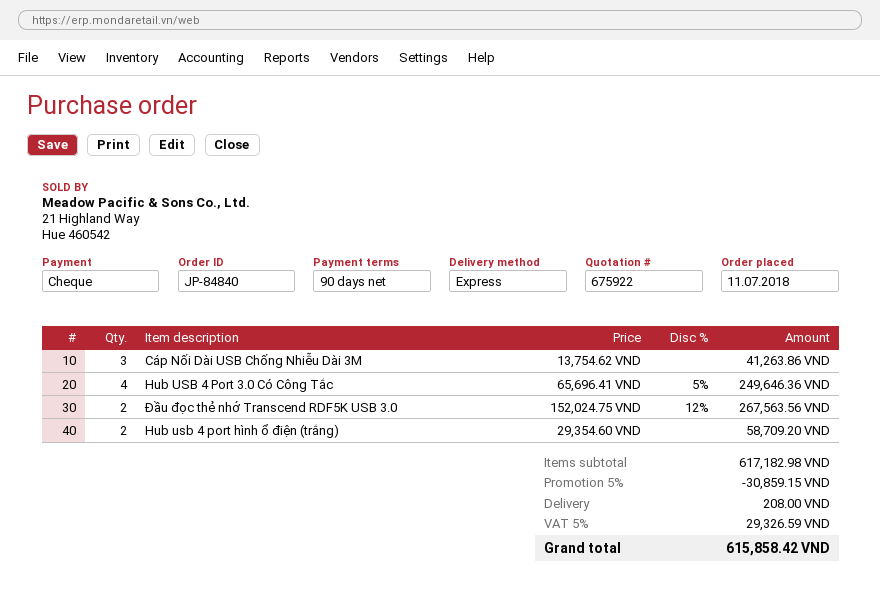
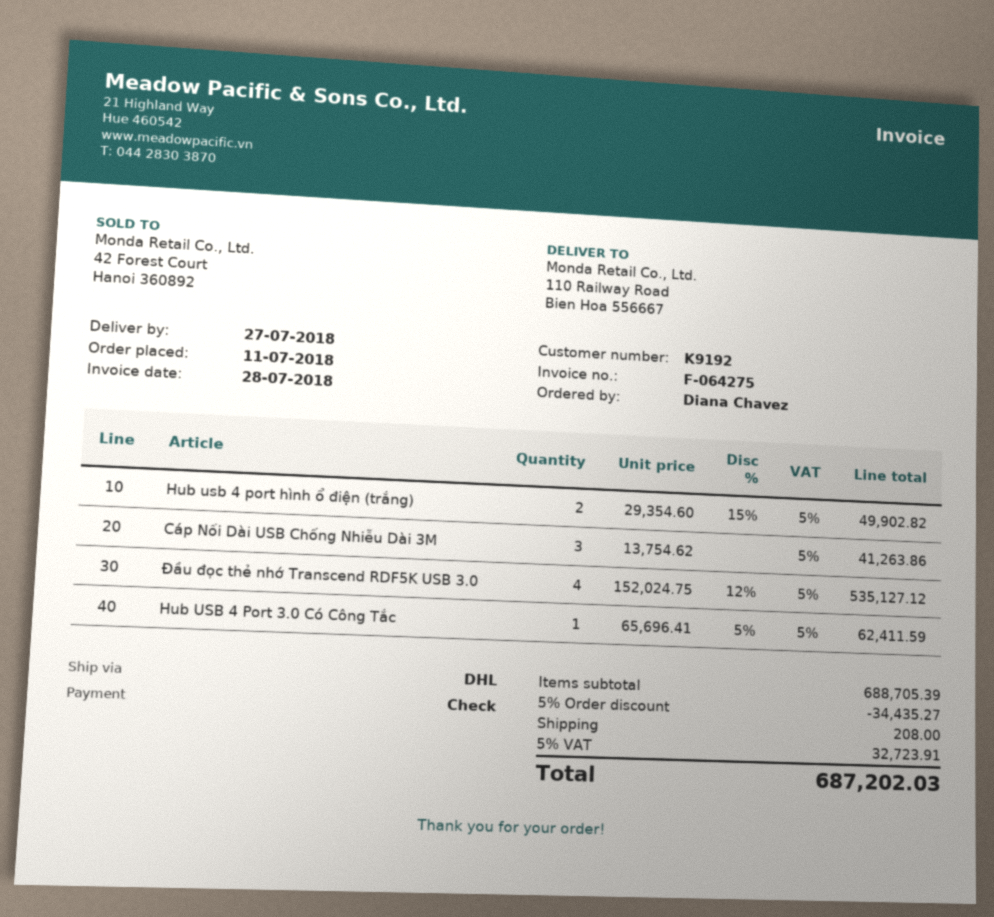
shipping method: express -> DHL
Hub USB 4 Port 3.0 Có Công Tắc: 4 x 65696.41 - 5% = 249646.36 -> 1 x 65696.41 - 5% = 62411.59
Đầu đọc thẻ nhớ Transcend RDF5K USB 3.0: 2 x 152024.75 - 12% = 267563.56 -> 4 x 152024.75 - 12% = 535127.12
Hub usb 4 port hình ổ điện (trắng): 2 x 29354.60 = 58709.20 -> 2 x 29354.60 - 15% = 49902.82
subtotal: 617182.98 -> 688705.39
discount: 5% = 30859.15 -> 5% = 34435.27
tax: 5% = 29326.59 -> 5% = 32723.91
total: 615858.42 -> 687202.03

